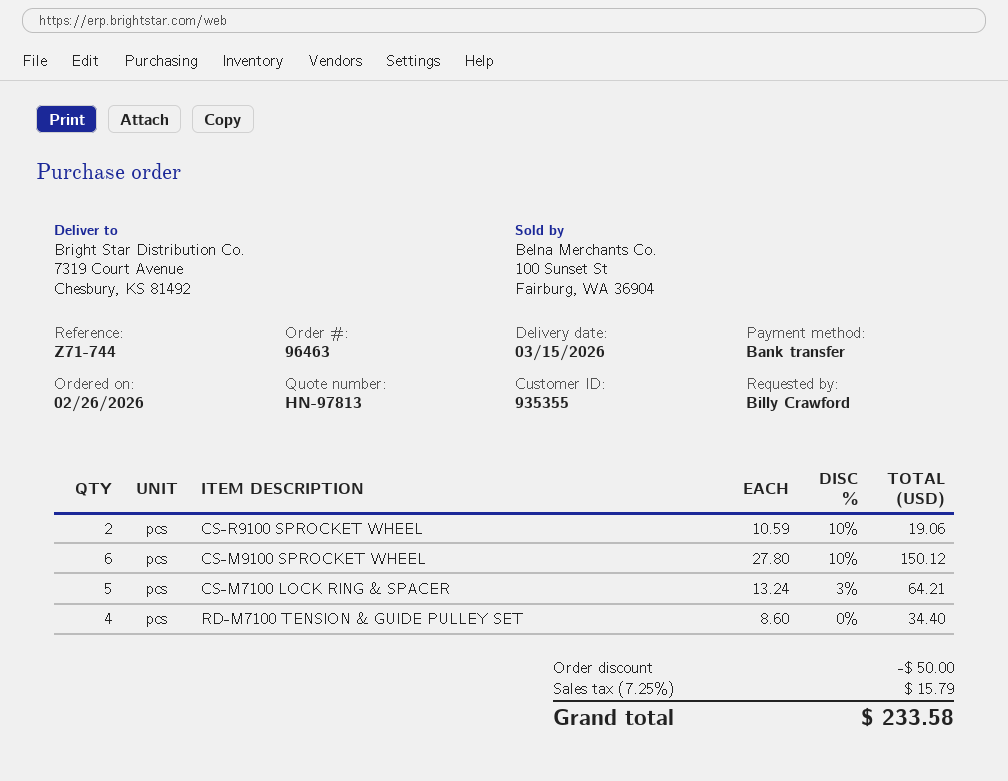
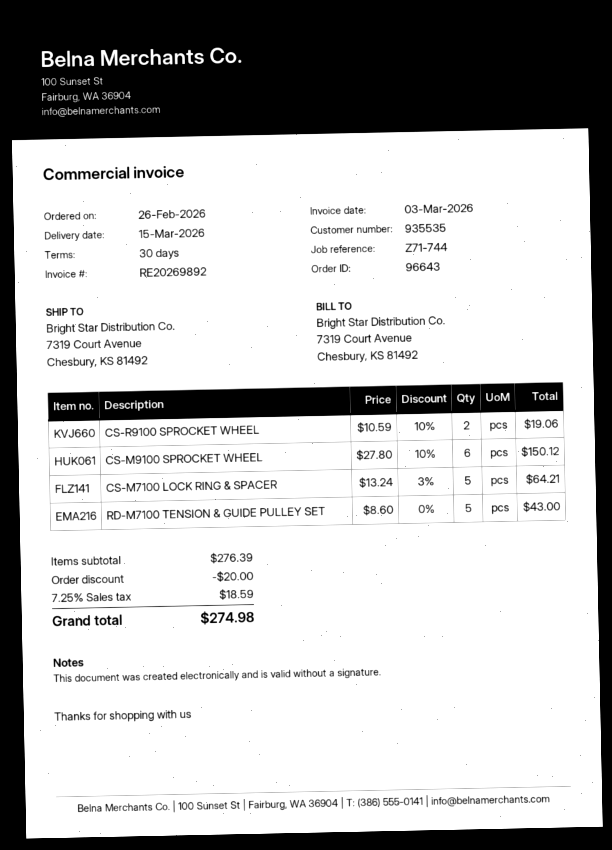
order number: 96463 -> 96643
customer number: 935355 -> 935535
RD-M7100 TENSION & GUIDE PULLEY SET: 4 x 8.60 = 34.40 -> 5 x 8.60 = 43.00
discount: 50.00 -> 20.00
tax: 7.25% = 15.79 -> 7.25% = 18.59
total: 233.58 -> 274.98

